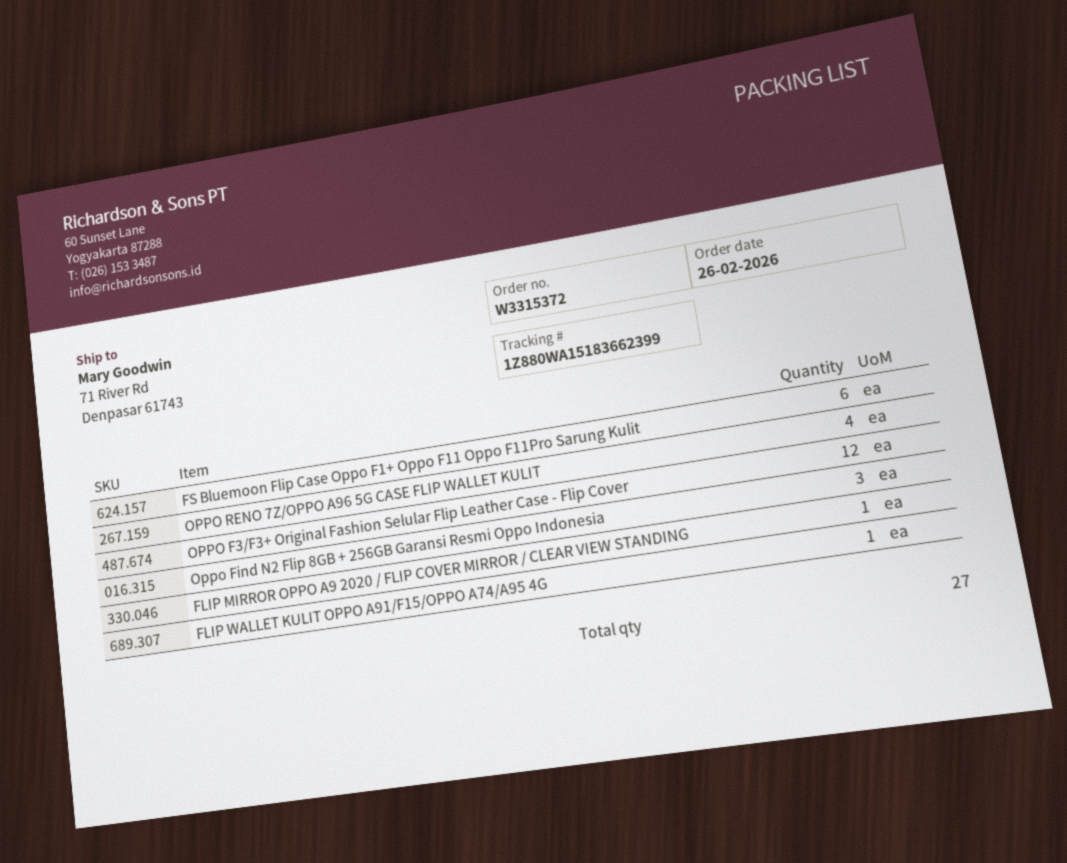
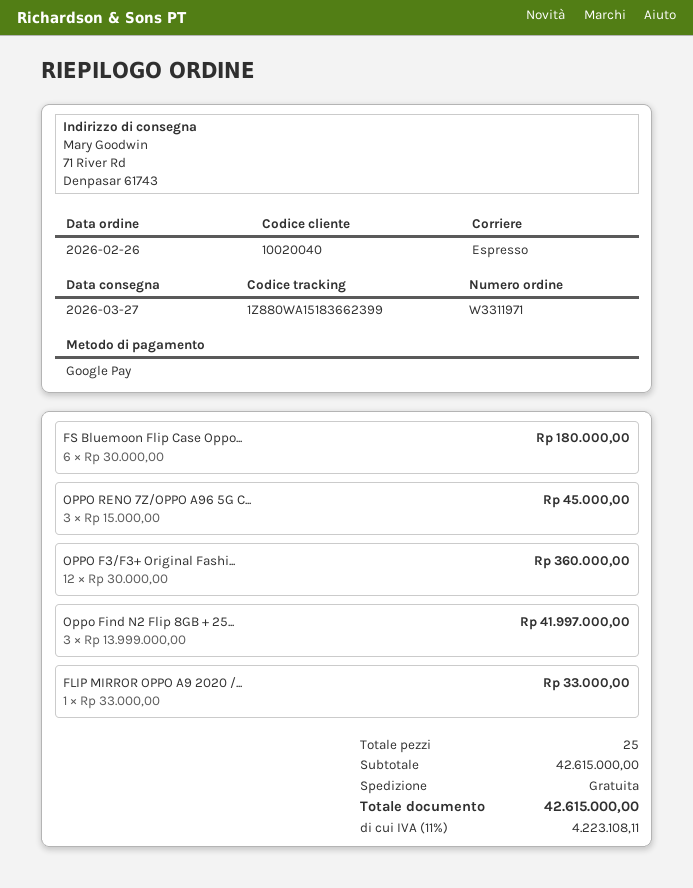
order number: W3315372 -> W3311971
OPPO RENO 7Z/OPPO A96 5G CASE FLIP WALLET KULIT: 4 -> 3
FLIP WALLET KULIT OPPO A91/F15/OPPO A74/A95 4G: 1 -> none
total quantity: 27 -> 25

